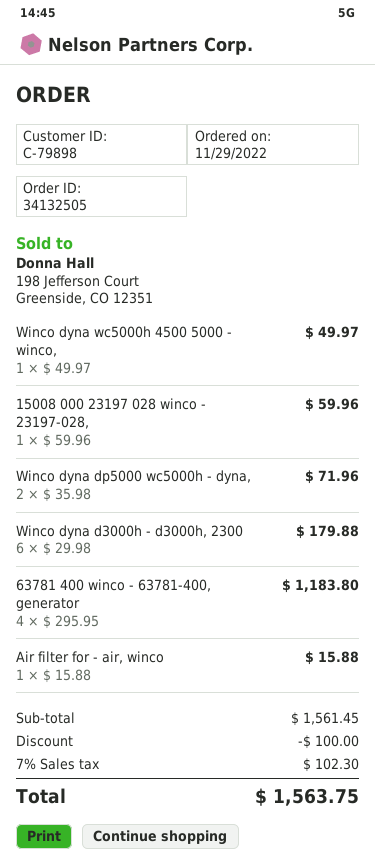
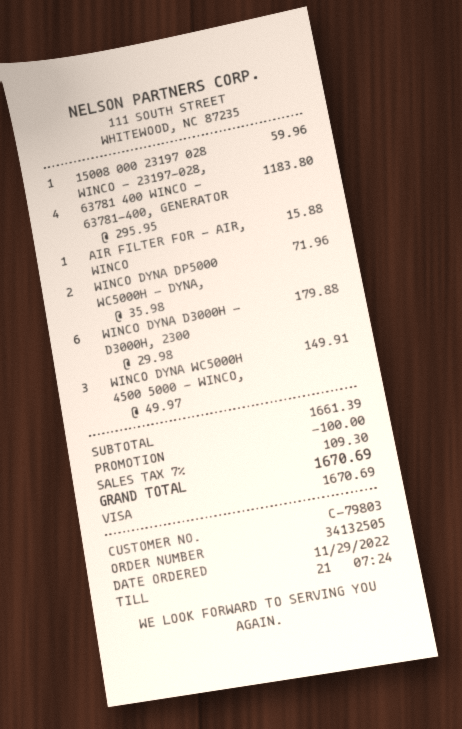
customer number: C-79898 -> C-79803
Winco dyna wc5000h 4500 5000 - winco,: 1 x 49.97 = 49.97 -> 3 x 49.97 = 149.91
subtotal: 1561.45 -> 1661.39
tax: 7% = 102.30 -> 7% = 109.30
total: 1563.75 -> 1670.69

